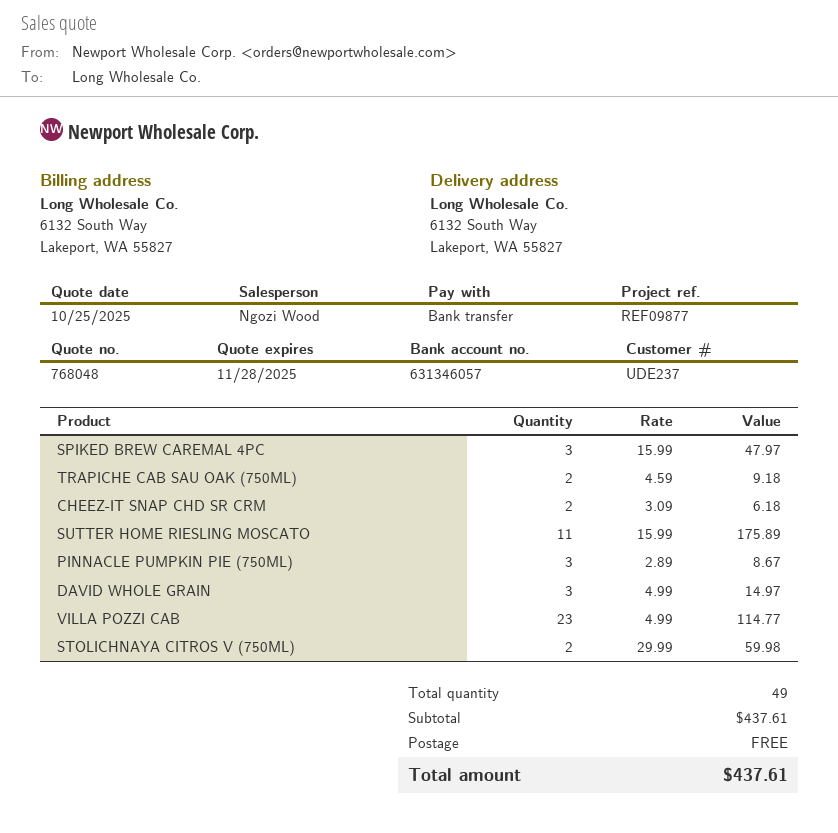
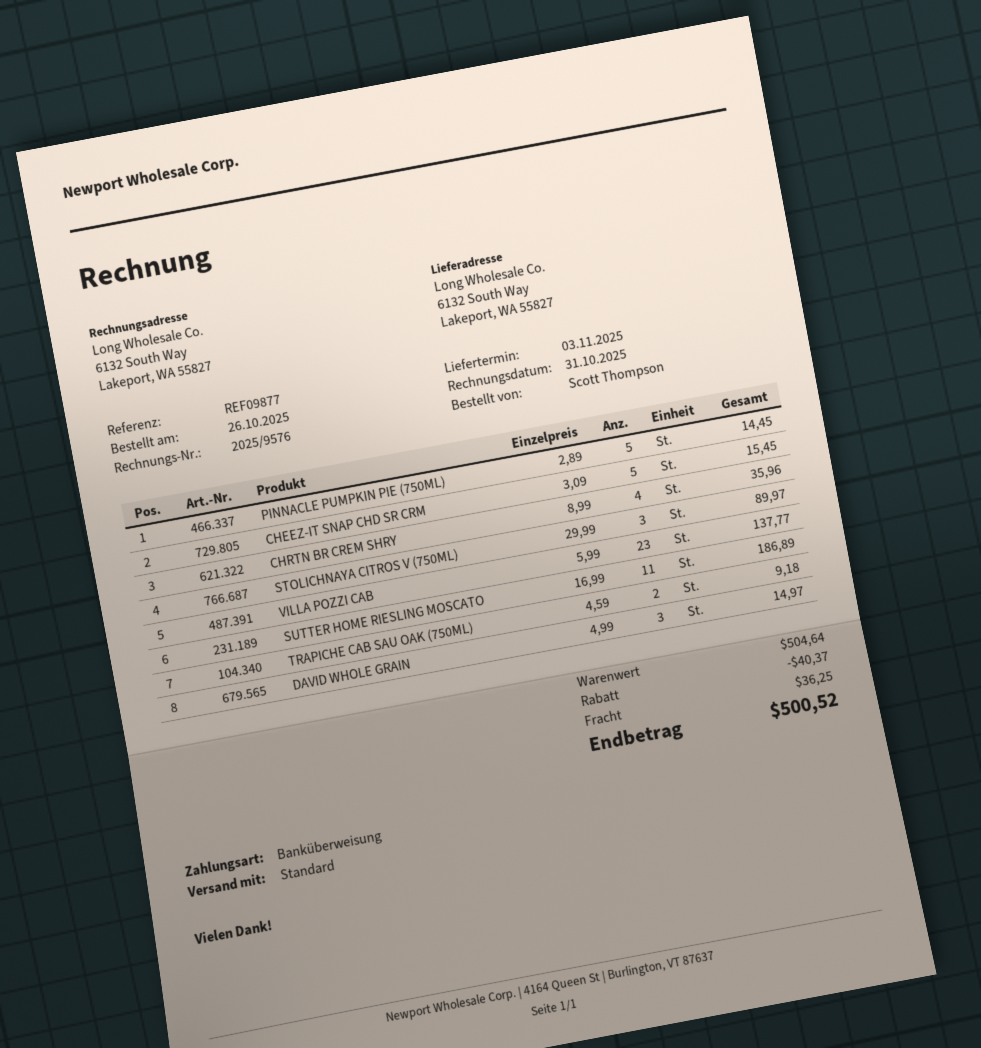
SPIKED BREW CAREMAL 4PC: 3 x 15.99 = 47.97 -> none
CHEEZ-IT SNAP CHD SR CRM: 2 x 3.09 = 6.18 -> 5 x 3.09 = 15.45
SUTTER HOME RIESLING MOSCATO: 11 x 15.99 = 175.89 -> 11 x 16.99 = 186.89
PINNACLE PUMPKIN PIE (750ML): 3 x 2.89 = 8.67 -> 5 x 2.89 = 14.45
VILLA POZZI CAB: 23 x 4.99 = 114.77 -> 23 x 5.99 = 137.77
STOLICHNAYA CITROS V (750ML): 2 x 29.99 = 59.98 -> 3 x 29.99 = 89.97
CHRTN BR CREM SHRY: none -> 4 x 8.99 = 35.96
subtotal: 437.61 -> 504.64
discount: none -> 40.37
shipping: 0.00 -> 36.25
total: 437.61 -> 500.52

